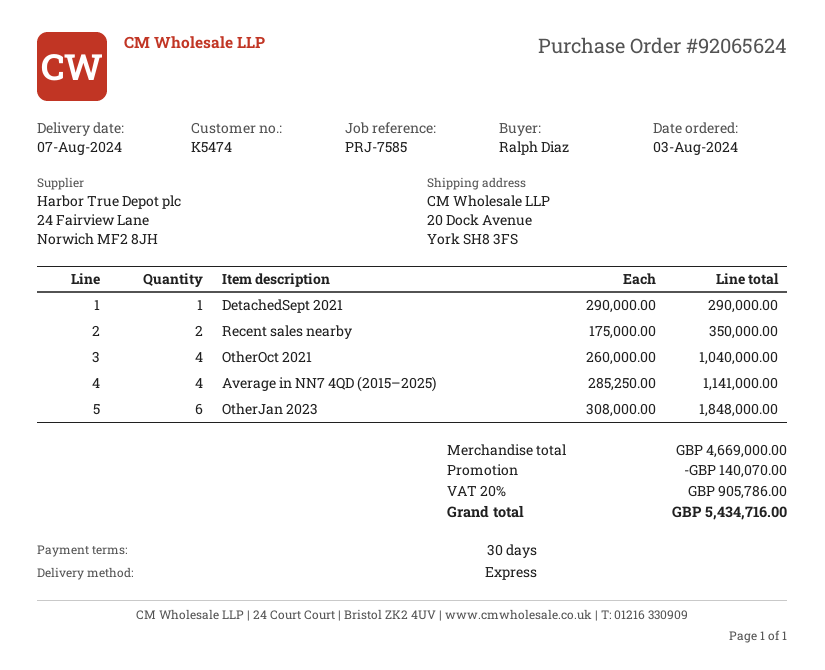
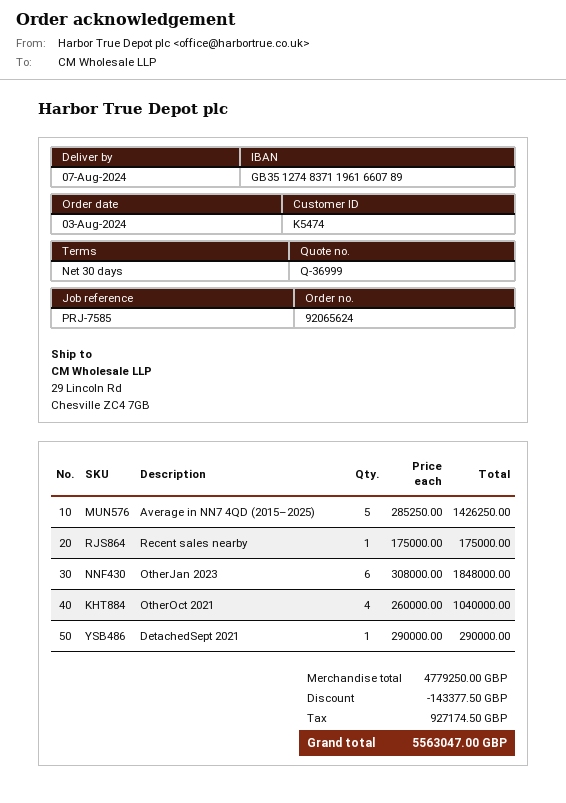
ship to: 20 Dock Avenue, York SH8 3FS -> 29 Lincoln Rd, Chesville ZC4 7GB
Recent sales nearby: 2 x 175000.00 = 350000.00 -> 1 x 175000.00 = 175000.00
Average in NN7 4QD (2015–2025): 4 x 285250.00 = 1141000.00 -> 5 x 285250.00 = 1426250.00
subtotal: 4669000.00 -> 4779250.00
discount: 140070.00 -> 143377.50
tax: 905786.00 -> 927174.50
total: 5434716.00 -> 5563047.00

